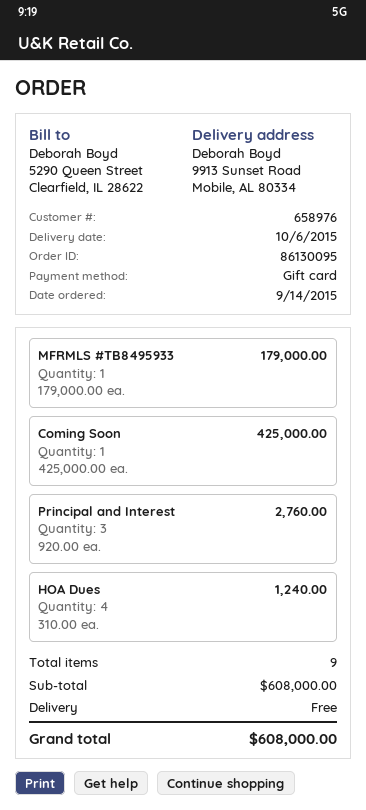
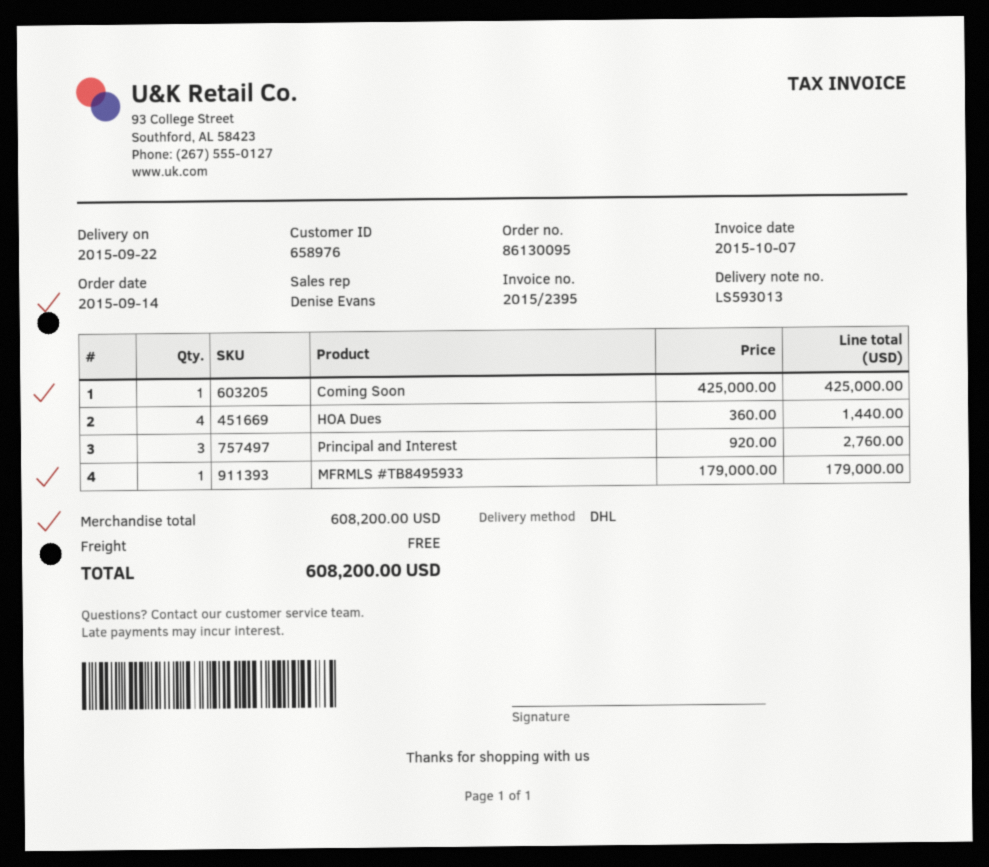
delivery date: 2015-10-06 -> 2015-09-22
HOA Dues: 4 x 310.00 = 1240.00 -> 4 x 360.00 = 1440.00
subtotal: 608000.00 -> 608200.00
total: 608000.00 -> 608200.00

